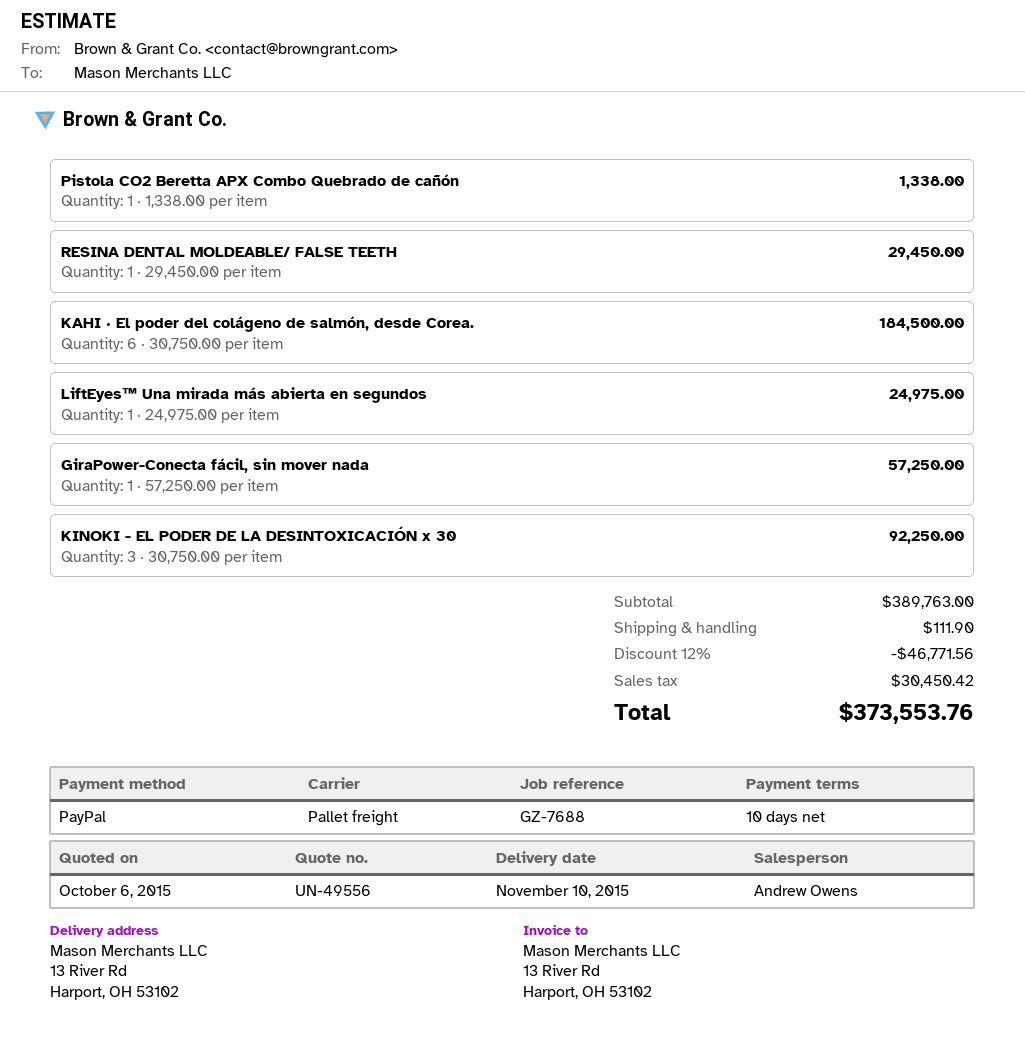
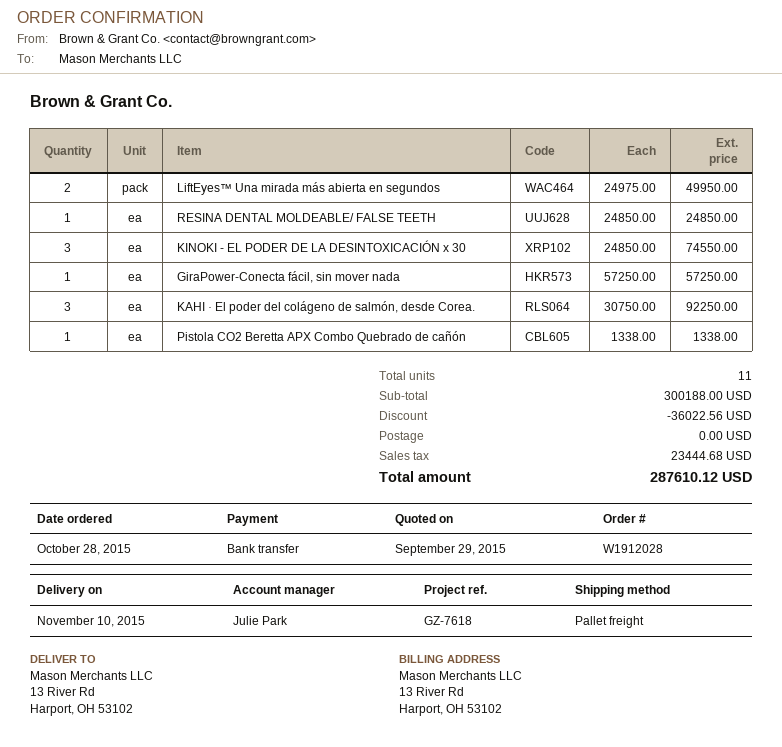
quote date: 2015-10-06 -> 2015-09-29
reference: GZ-7688 -> GZ-7618
sales rep: Andrew Owens -> Julie Park
payment method: PayPal -> bank transfer
RESINA DENTAL MOLDEABLE/ FALSE TEETH: 1 x 29450.00 = 29450.00 -> 1 x 24850.00 = 24850.00
KAHI · El poder del colágeno de salmón, desde Corea.: 6 x 30750.00 = 184500.00 -> 3 x 30750.00 = 92250.00
LiftEyes™ Una mirada más abierta en segundos: 1 x 24975.00 = 24975.00 -> 2 x 24975.00 = 49950.00
KINOKI - EL PODER DE LA DESINTOXICACIÓN x 30: 3 x 30750.00 = 92250.00 -> 3 x 24850.00 = 74550.00
subtotal: 389763.00 -> 300188.00
discount: 46771.56 -> 36022.56
shipping: 111.90 -> 0.00
tax: 30450.42 -> 23444.68
total: 373553.76 -> 287610.12

